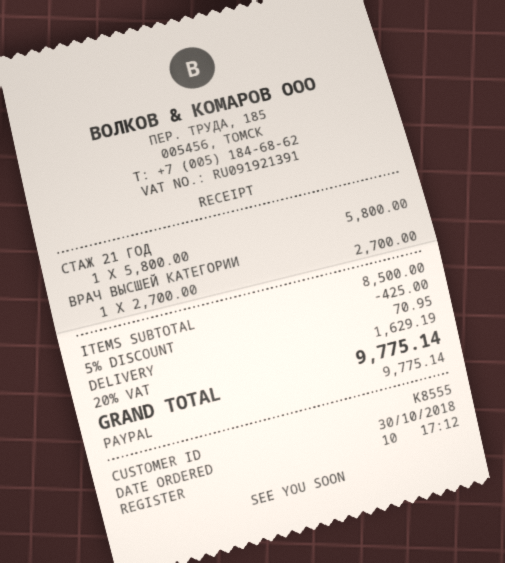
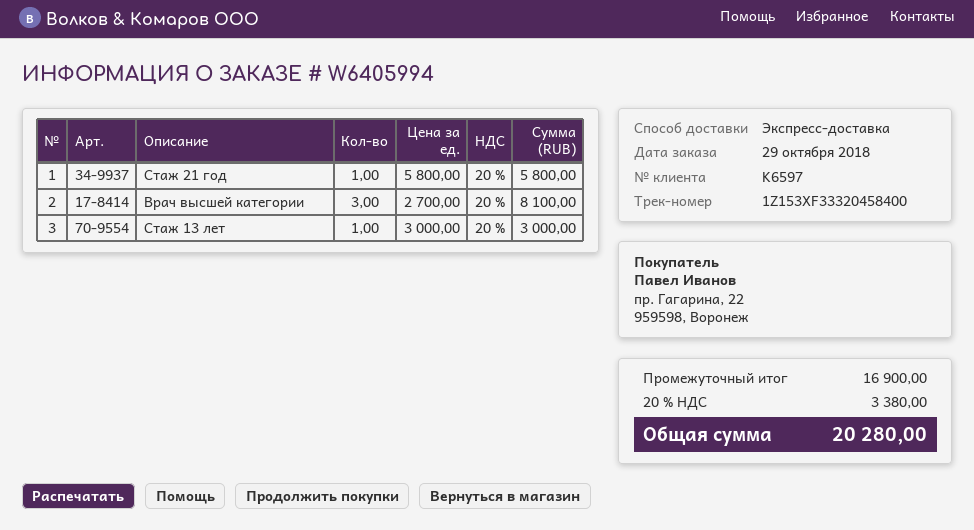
order date: 2018-10-30 -> 2018-10-29
customer number: K8555 -> K6597
ВРАЧ ВЫСШЕЙ КАТЕГОРИИ: 1 x 2700.00 = 2700.00 -> 3 x 2700.00 = 8100.00
Стаж 13 лет: none -> 1 x 3000.00 = 3000.00
subtotal: 8500.00 -> 16900.00
discount: 5% = 425.00 -> none
shipping: 70.95 -> none
tax: 20% = 1629.19 -> 20% = 3380.00
total: 9775.14 -> 20280.00

